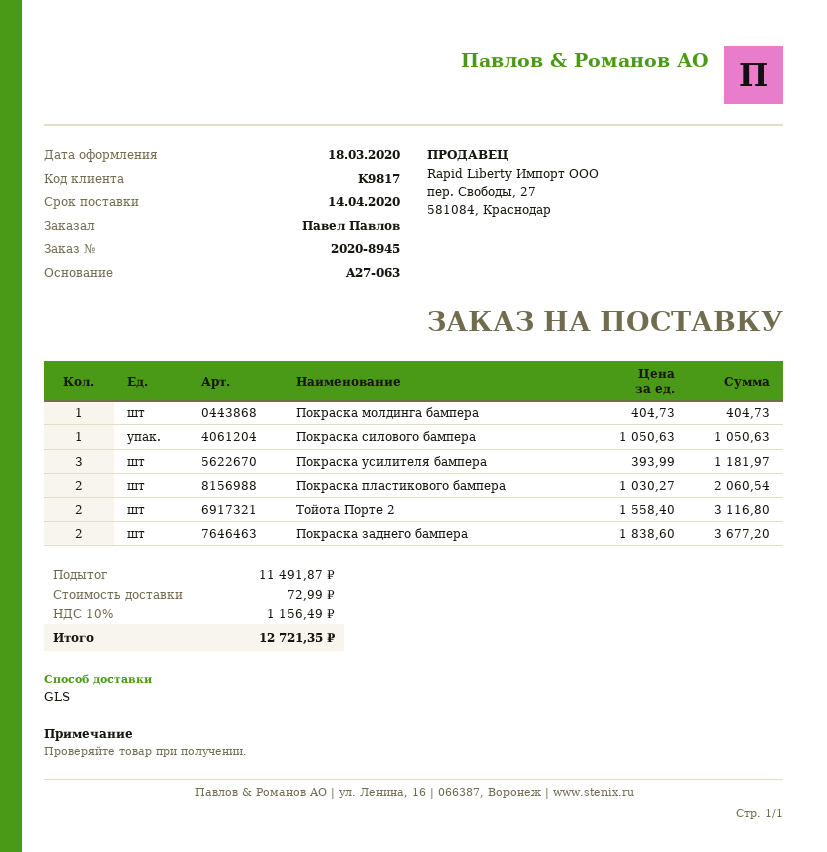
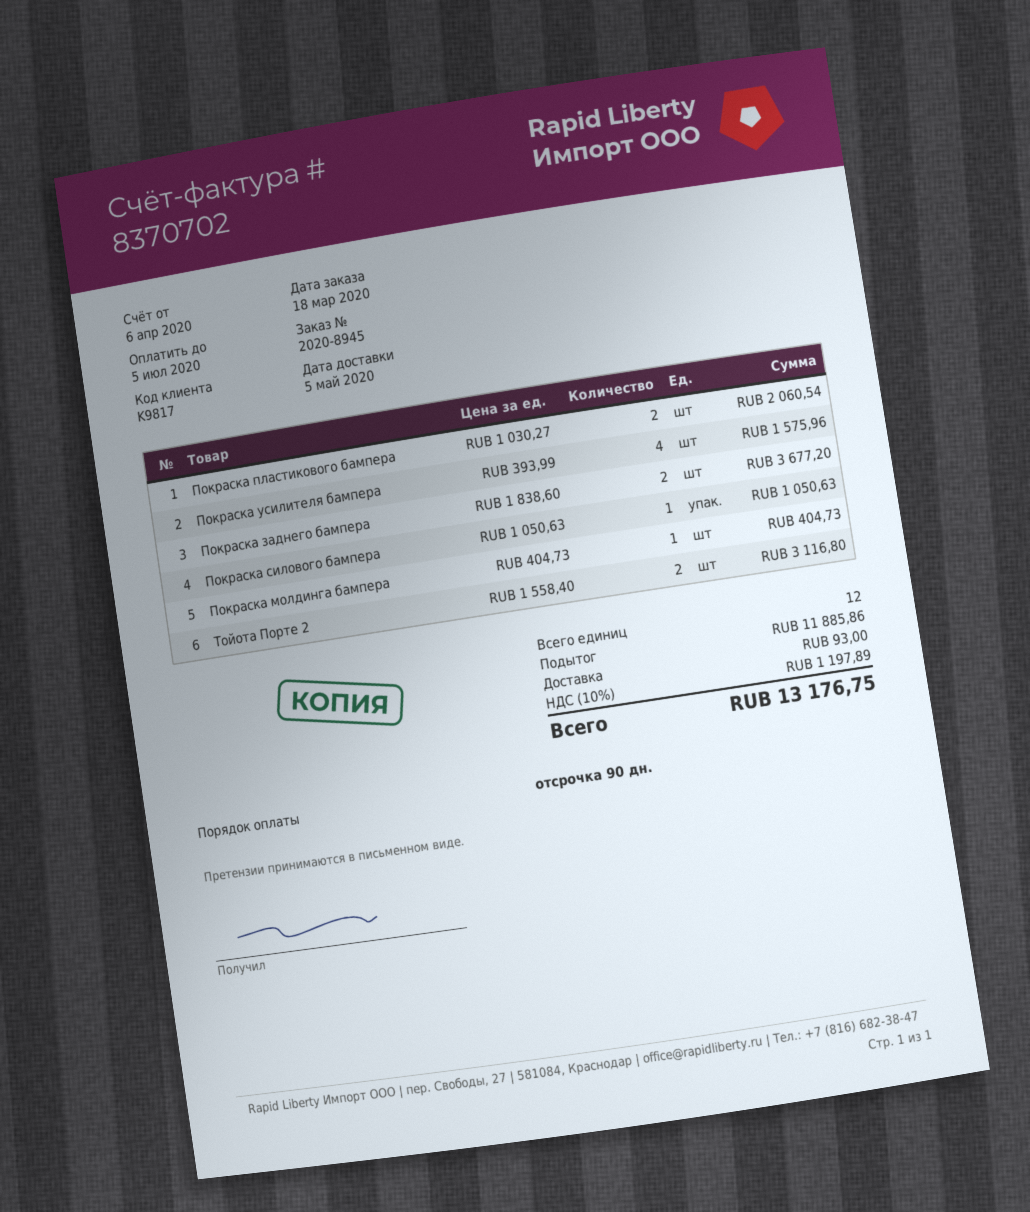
delivery date: 2020-04-14 -> 2020-05-05
Покраска усилителя бампера: 3 x 393.99 = 1181.97 -> 4 x 393.99 = 1575.96
subtotal: 11491.87 -> 11885.86
shipping: 72.99 -> 93.00
tax: 10% = 1156.49 -> 10% = 1197.89
total: 12721.35 -> 13176.75

